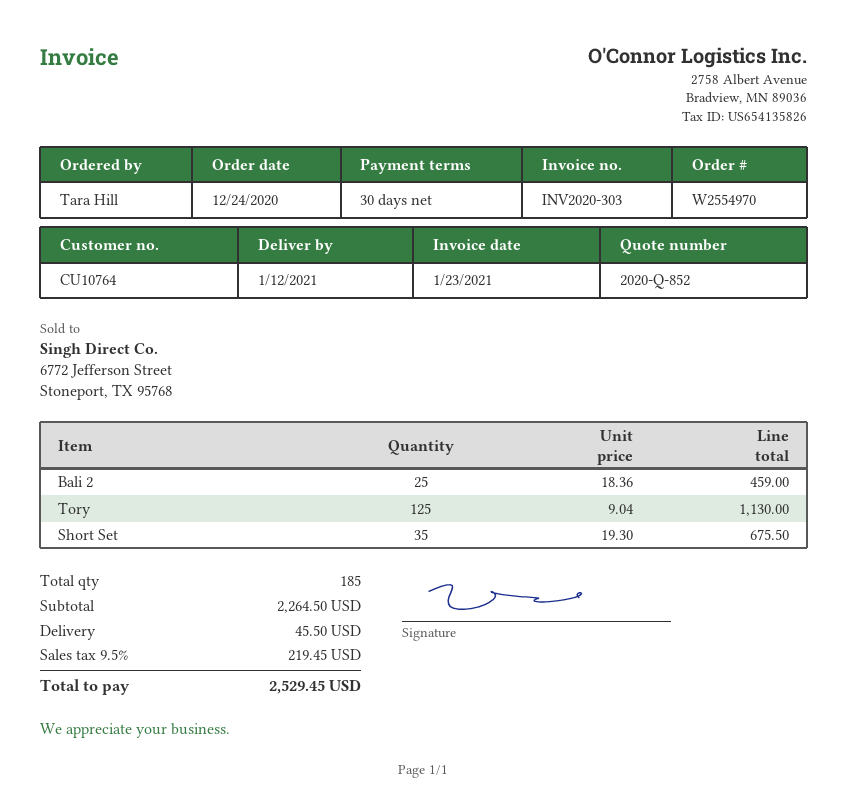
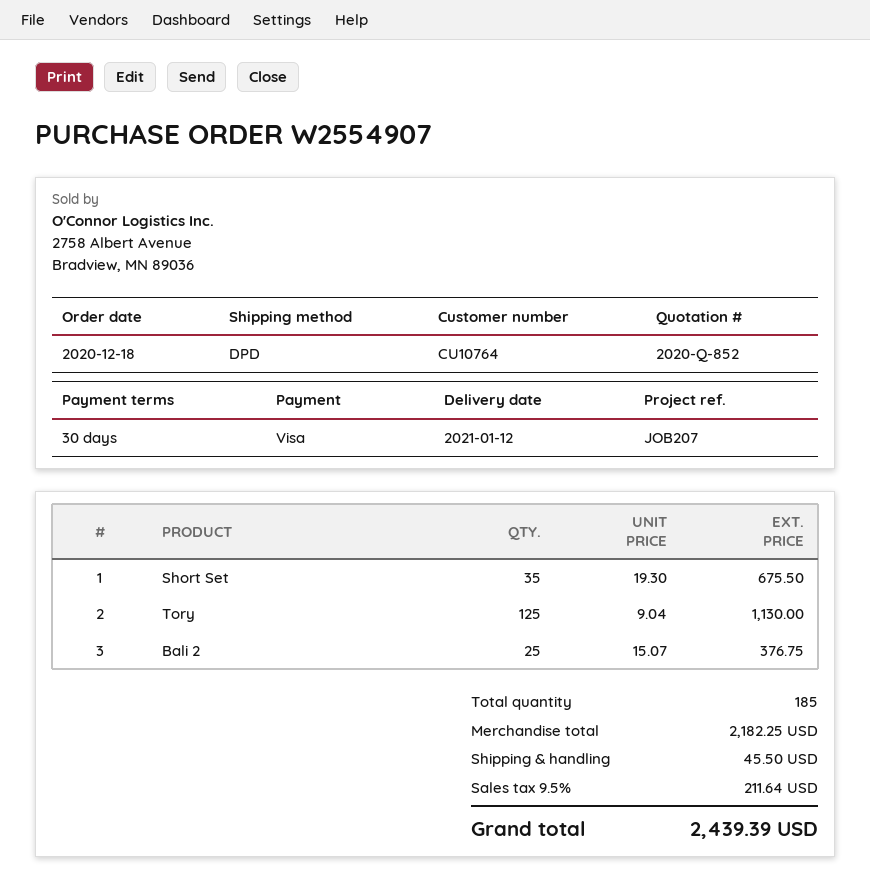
order number: W2554970 -> W2554907
order date: 2020-12-24 -> 2020-12-18
Bali 2: 25 x 18.36 = 459.00 -> 25 x 15.07 = 376.75
subtotal: 2264.50 -> 2182.25
tax: 9.5% = 219.45 -> 9.5% = 211.64
total: 2529.45 -> 2439.39

